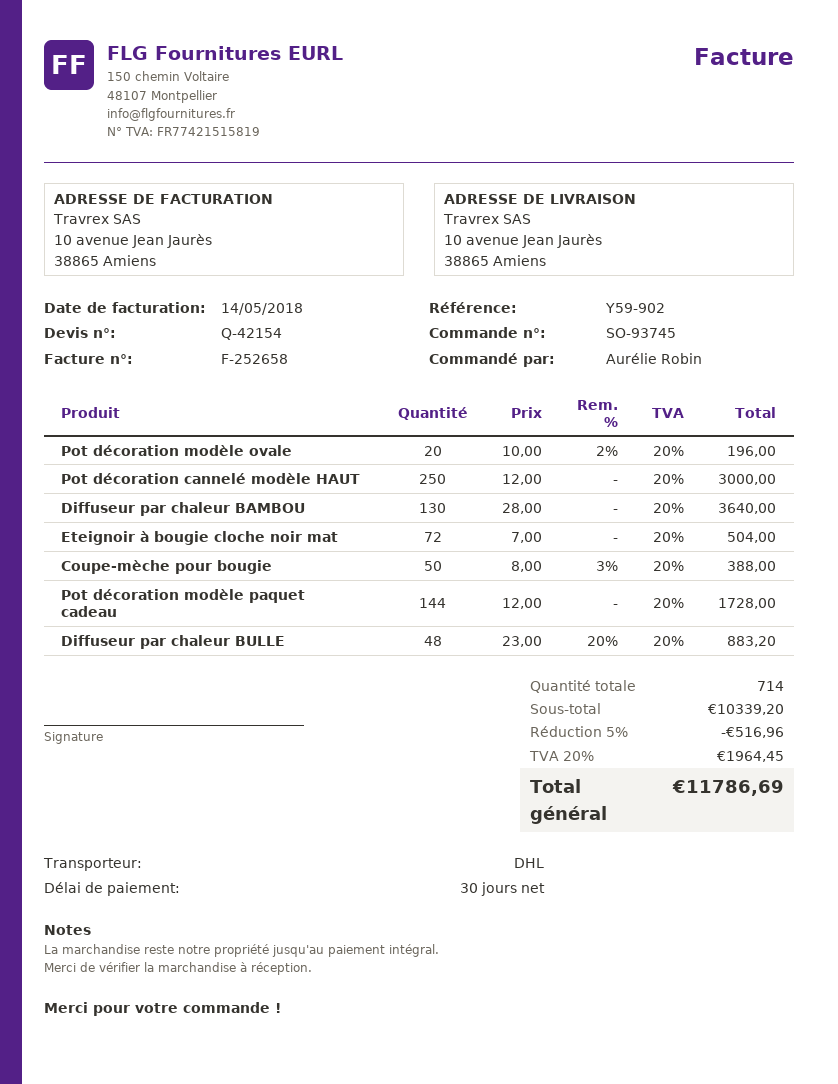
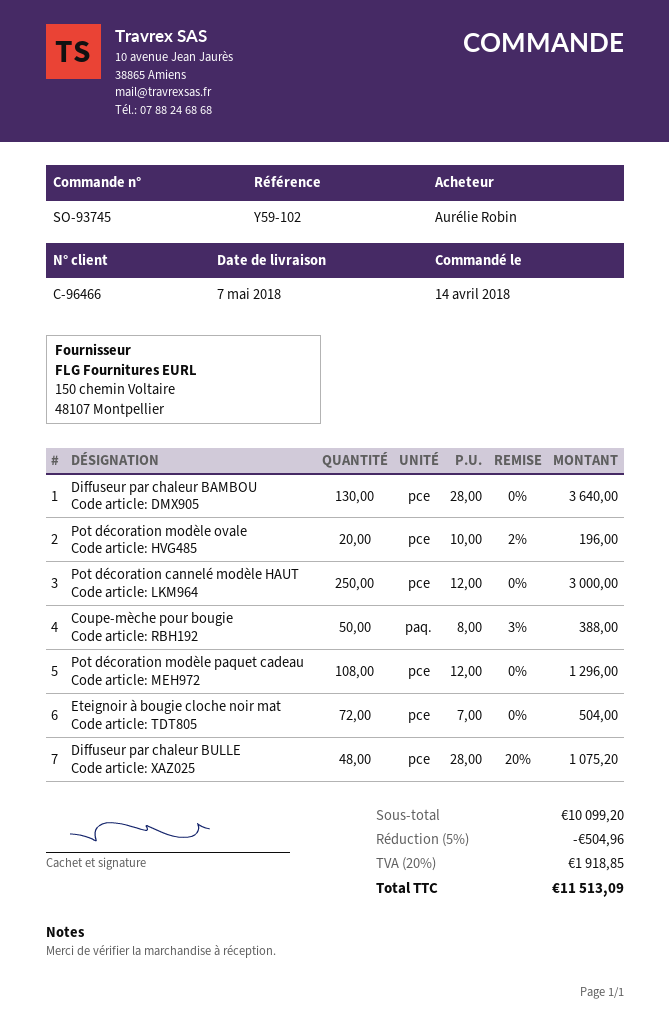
reference: Y59-902 -> Y59-102
Pot décoration modèle paquet cadeau: 144 x 12.00 = 1728.00 -> 108 x 12.00 = 1296.00
Diffuseur par chaleur BULLE: 48 x 23.00 - 20% = 883.20 -> 48 x 28.00 - 20% = 1075.20
subtotal: 10339.20 -> 10099.20
discount: 5% = 516.96 -> 5% = 504.96
tax: 20% = 1964.45 -> 20% = 1918.85
total: 11786.69 -> 11513.09

